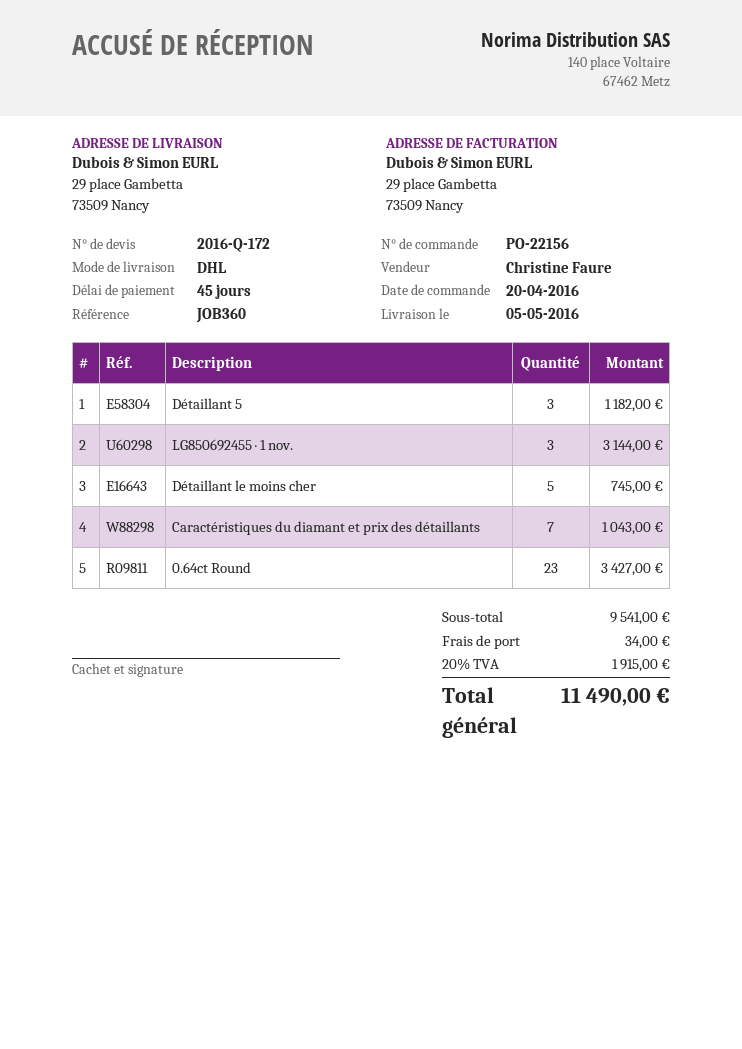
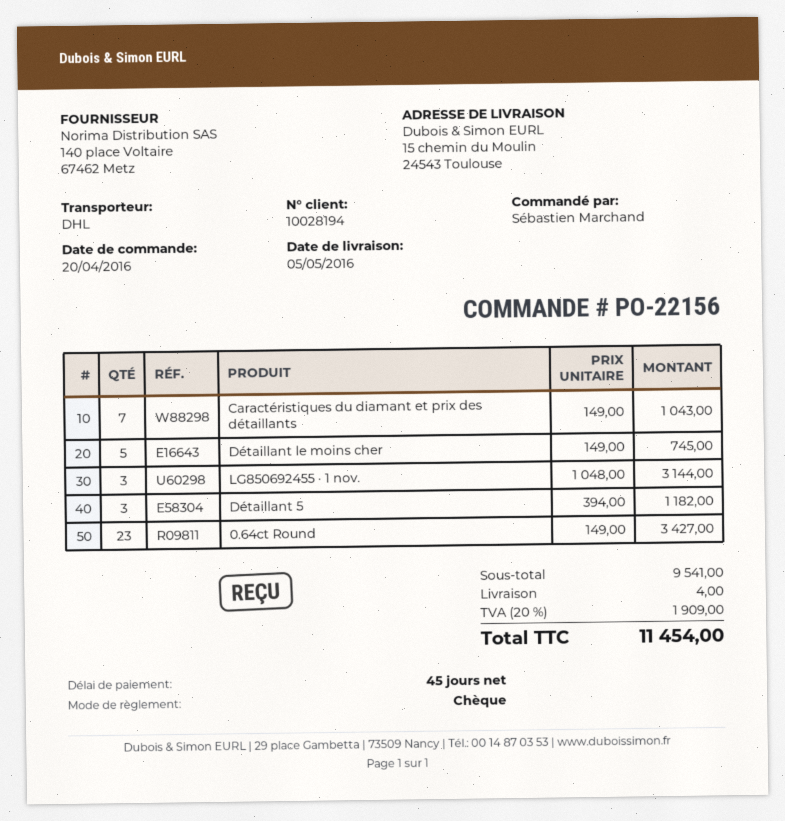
ship to: 29 place Gambetta, 73509 Nancy -> 15 chemin du Moulin, 24543 Toulouse
shipping: 34.00 -> 4.00
tax: 20% = 1915.00 -> 20% = 1909.00
total: 11490.00 -> 11454.00

